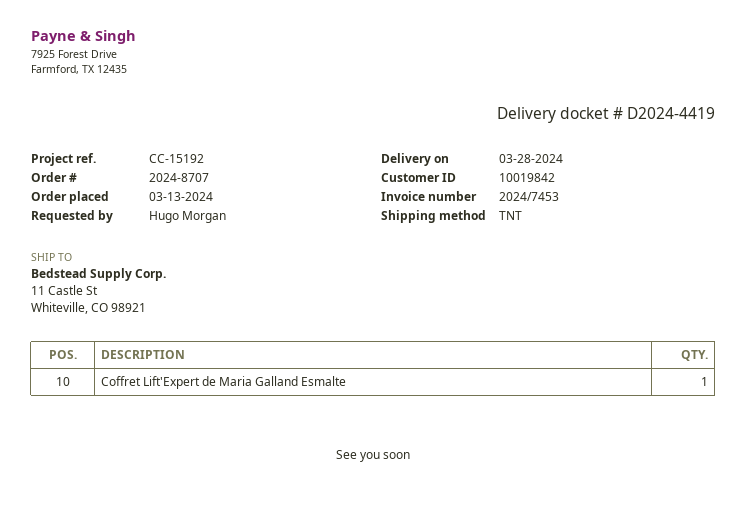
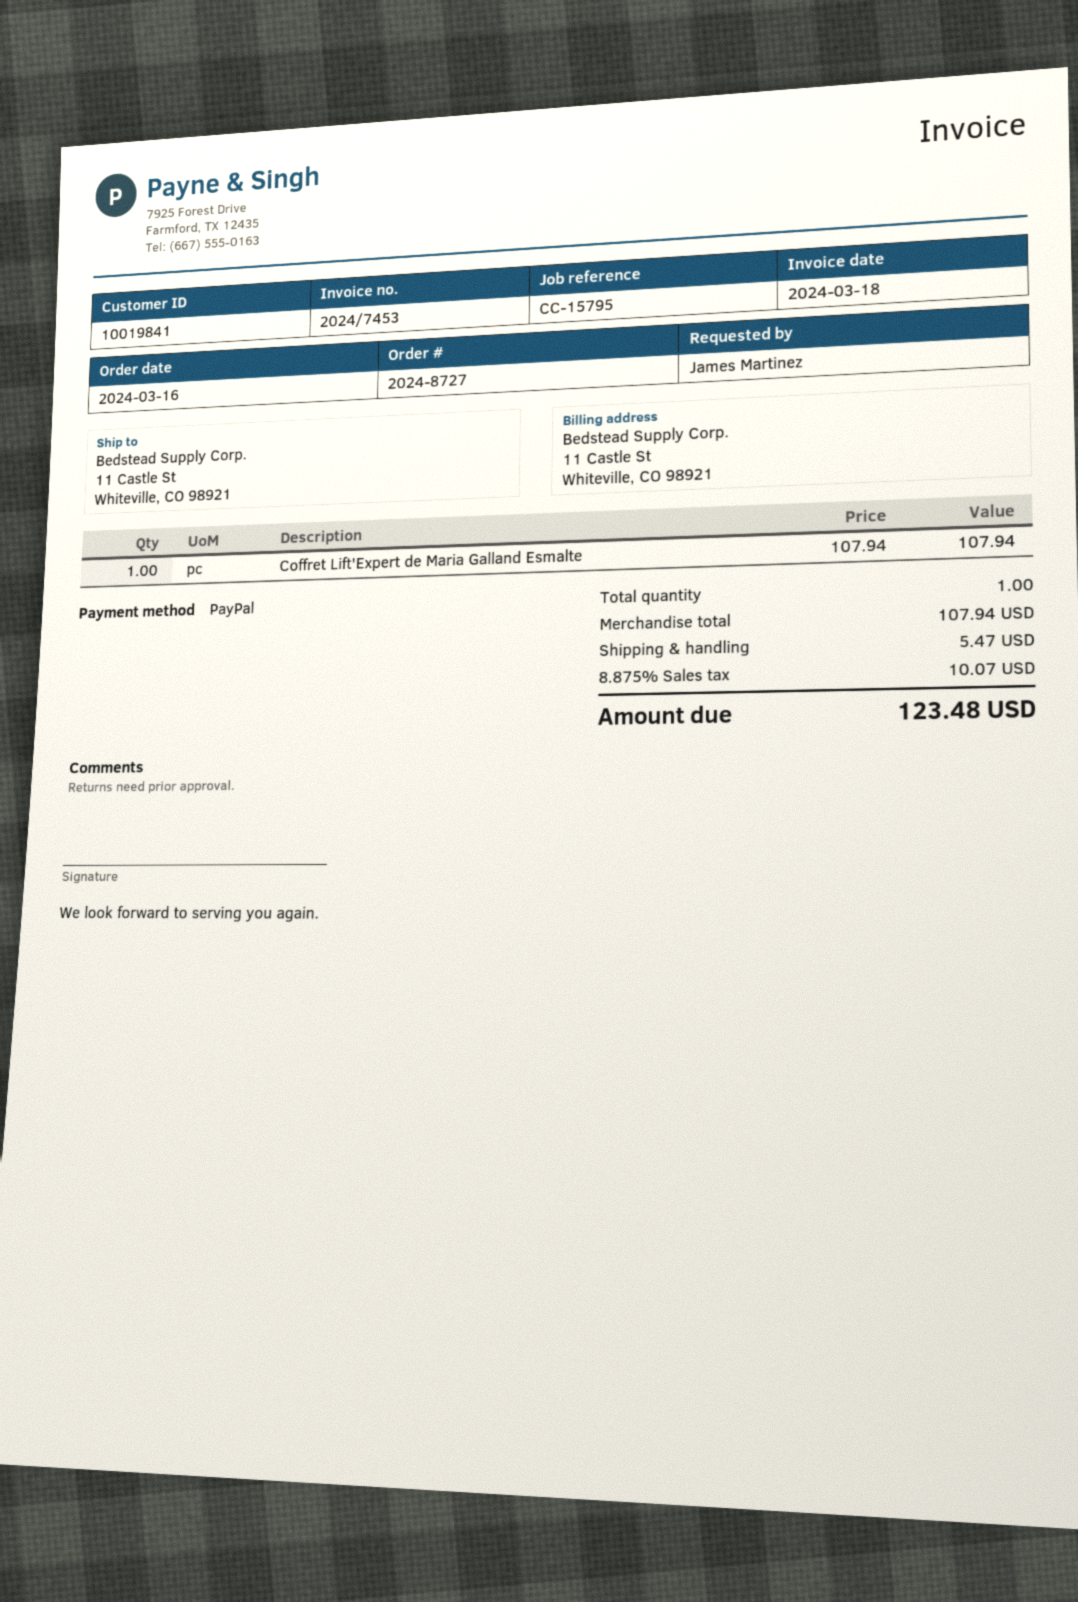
order number: 2024-8707 -> 2024-8727
order date: 2024-03-13 -> 2024-03-16
customer number: 10019842 -> 10019841
reference: CC-15192 -> CC-15795
ordered by: Hugo Morgan -> James Martinez

